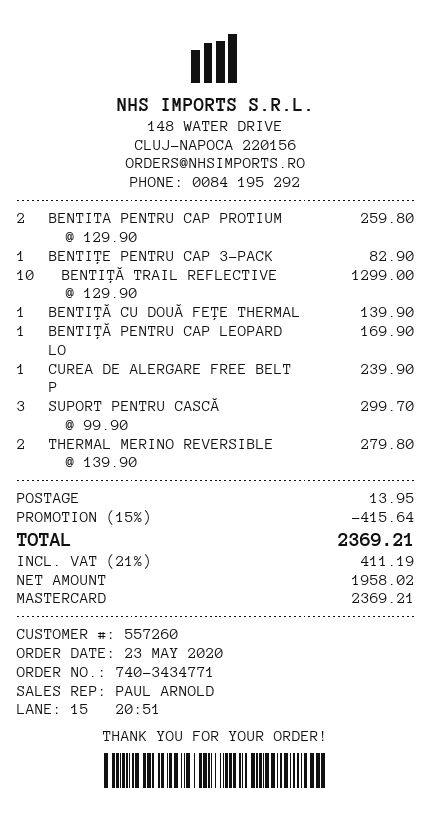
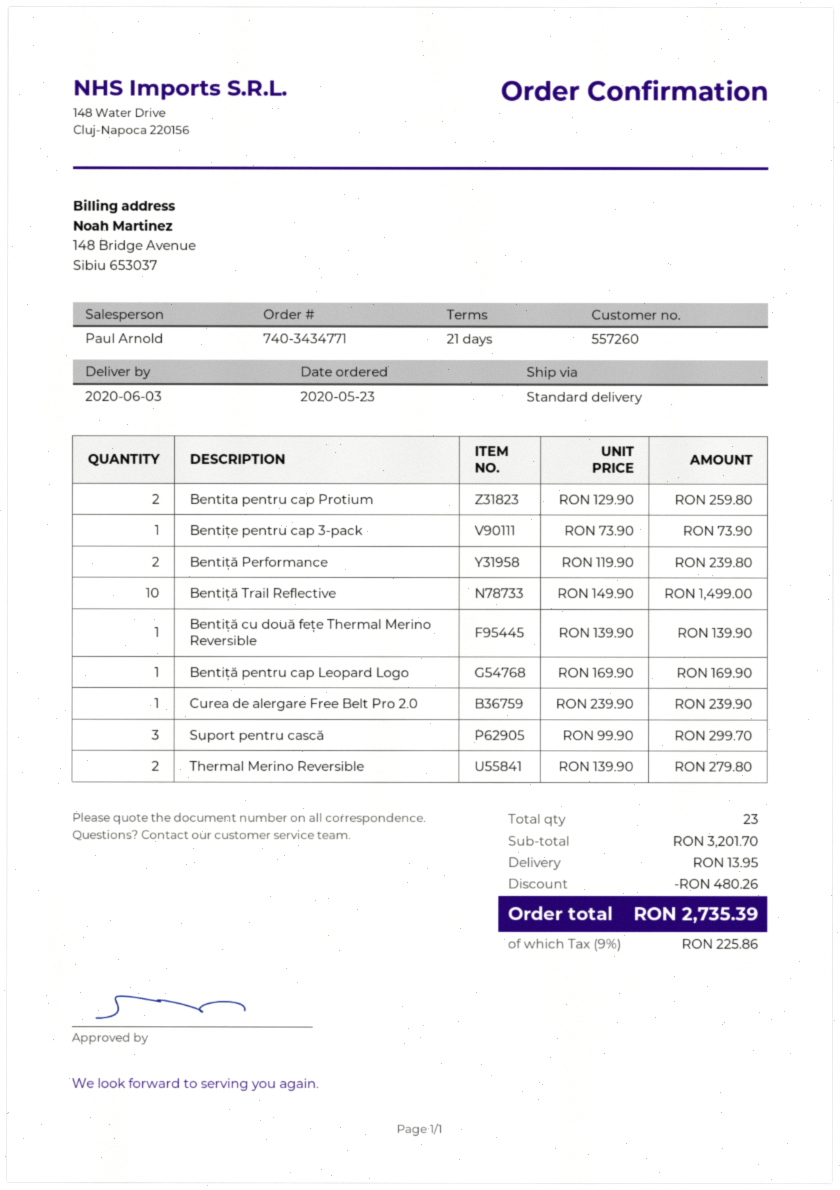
BENTIȚE PENTRU CAP 3-PACK: 1 x 82.90 = 82.90 -> 1 x 73.90 = 73.90
BENTIȚĂ TRAIL REFLECTIVE: 10 x 129.90 = 1299.00 -> 10 x 149.90 = 1499.00
Bentiță Performance: none -> 2 x 119.90 = 239.80
discount: 415.64 -> 480.26
tax: 21% = 411.19 -> 9% = 225.86
total: 2369.21 -> 2735.39

